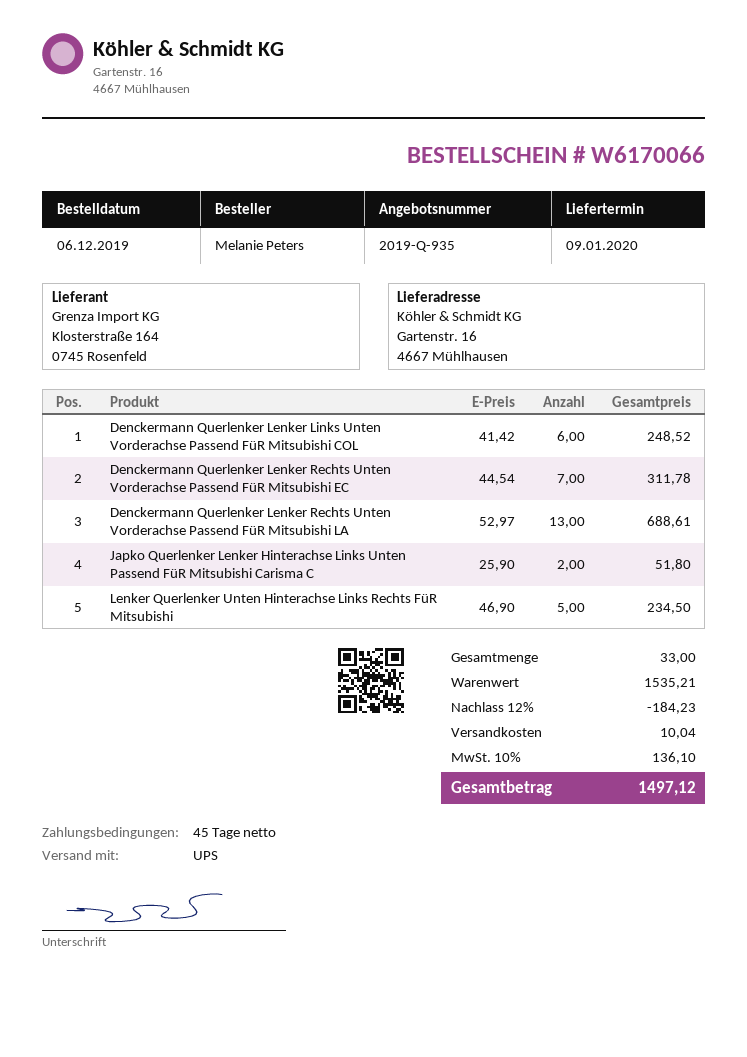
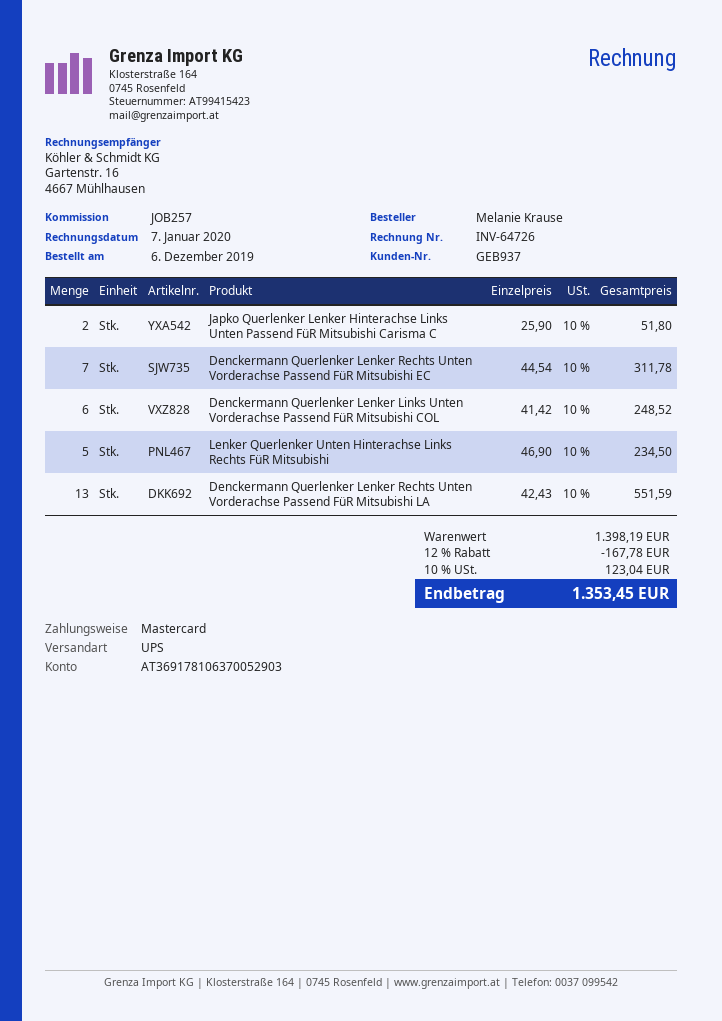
ordered by: Melanie Peters -> Melanie Krause
Denckermann Querlenker Lenker Rechts Unten Vorderachse Passend FüR Mitsubishi LA: 13 x 52.97 = 688.61 -> 13 x 42.43 = 551.59
subtotal: 1535.21 -> 1398.19
discount: 12% = 184.23 -> 12% = 167.78
shipping: 10.04 -> none
tax: 10% = 136.10 -> 10% = 123.04
total: 1497.12 -> 1353.45

